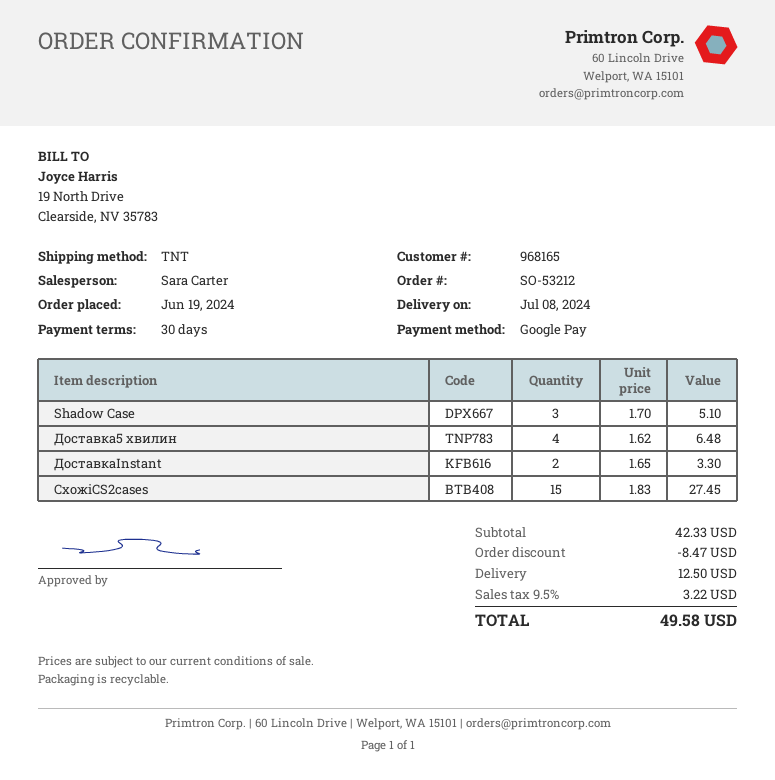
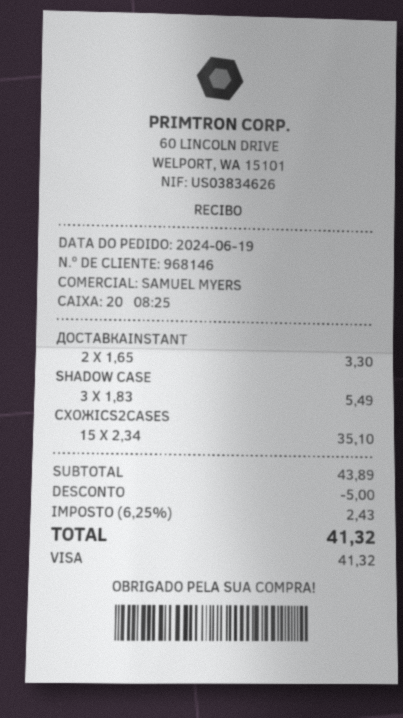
customer number: 968165 -> 968146
sales rep: Sara Carter -> SAMUEL MYERS
payment method: Google Pay -> Visa
Shadow Case: 3 x 1.70 = 5.10 -> 3 x 1.83 = 5.49
Доставка5 хвилин: 4 x 1.62 = 6.48 -> none
СхожіCS2cases: 15 x 1.83 = 27.45 -> 15 x 2.34 = 35.10
subtotal: 42.33 -> 43.89
discount: 8.47 -> 5.00
shipping: 12.50 -> none
tax: 9.5% = 3.22 -> 6.25% = 2.43
total: 49.58 -> 41.32

